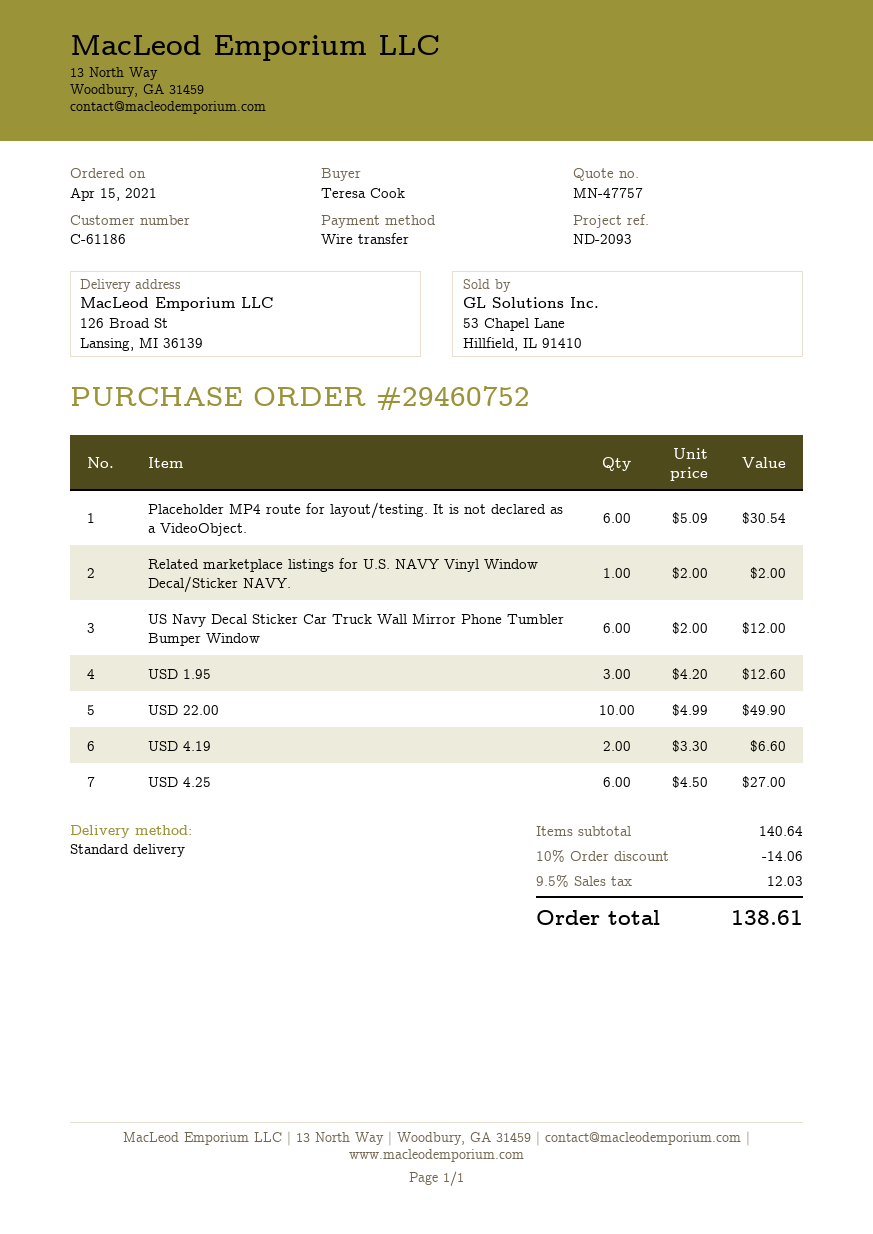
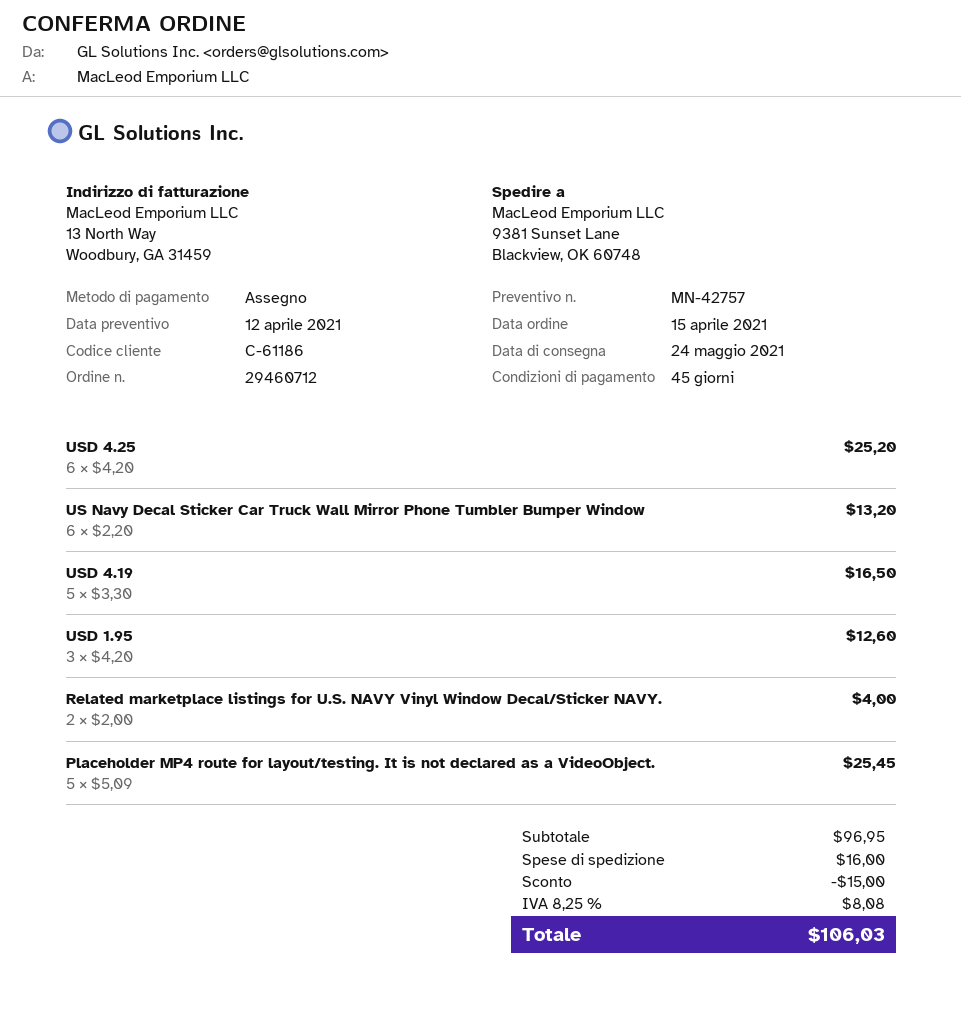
quote number: MN-47757 -> MN-42757
order number: 29460752 -> 29460712
payment method: bank transfer -> cheque
ship to: 126 Broad St, Lansing, MI 36139 -> 9381 Sunset Lane, Blackview, OK 60748
Placeholder MP4 route for layout/testing. It is not declared as a VideoObject.: 6 x 5.09 = 30.54 -> 5 x 5.09 = 25.45
Related marketplace listings for U.S. NAVY Vinyl Window Decal/Sticker NAVY.: 1 x 2.00 = 2.00 -> 2 x 2.00 = 4.00
US Navy Decal Sticker Car Truck Wall Mirror Phone Tumbler Bumper Window: 6 x 2.00 = 12.00 -> 6 x 2.20 = 13.20
USD 22.00: 10 x 4.99 = 49.90 -> none
USD 4.19: 2 x 3.30 = 6.60 -> 5 x 3.30 = 16.50
USD 4.25: 6 x 4.50 = 27.00 -> 6 x 4.20 = 25.20
subtotal: 140.64 -> 96.95
discount: 14.06 -> 15.00
shipping: none -> 16.00
tax: 9.5% = 12.03 -> 8.25% = 8.08
total: 138.61 -> 106.03

